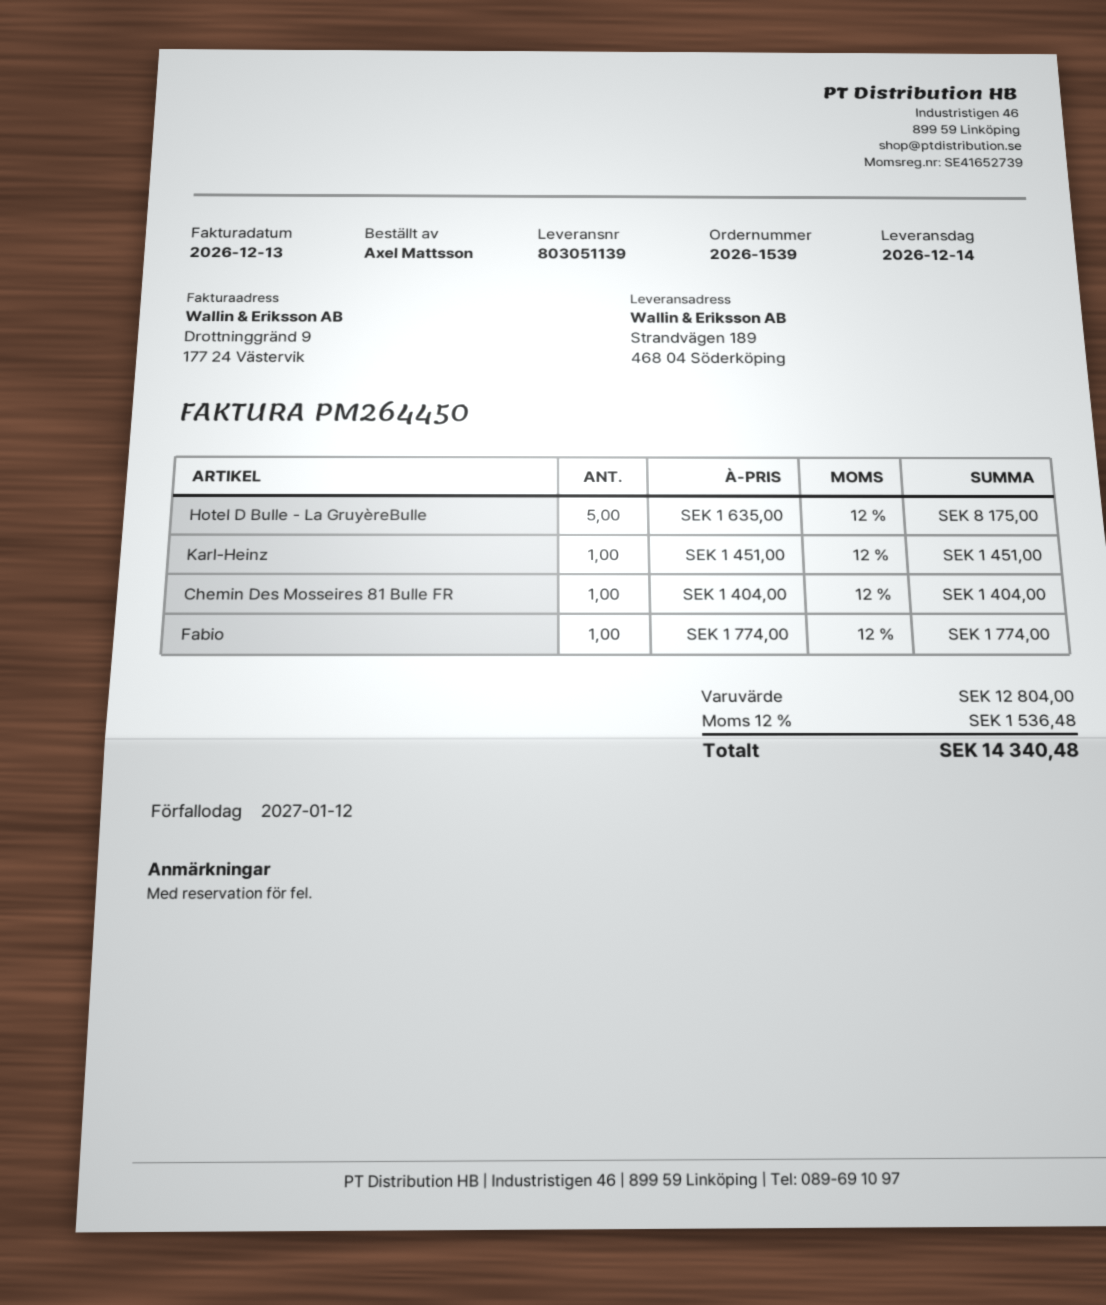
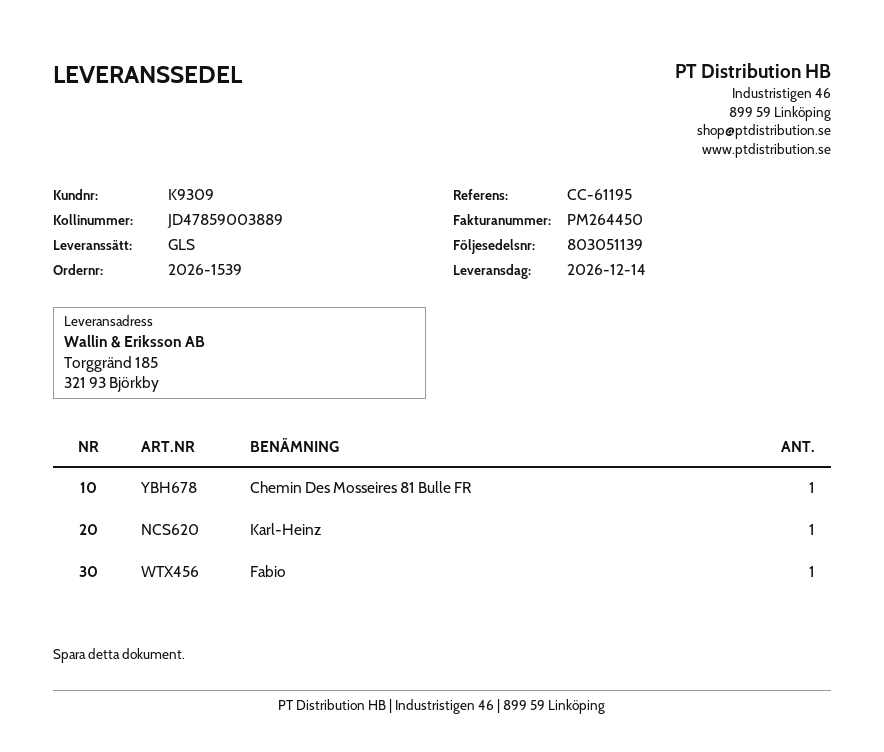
ship to: Strandvägen 189, 468 04 Söderköping -> Torggränd 185, 321 93 Björkby
Hotel D Bulle - La GruyèreBulle: 5 -> none

